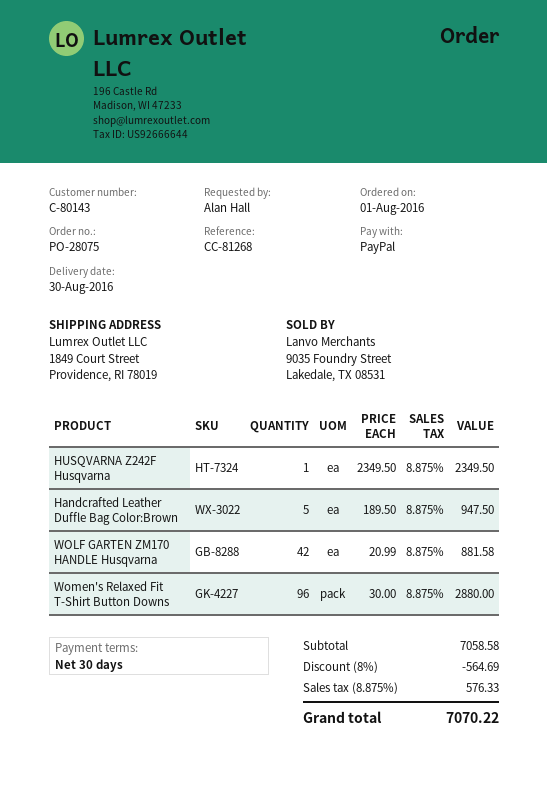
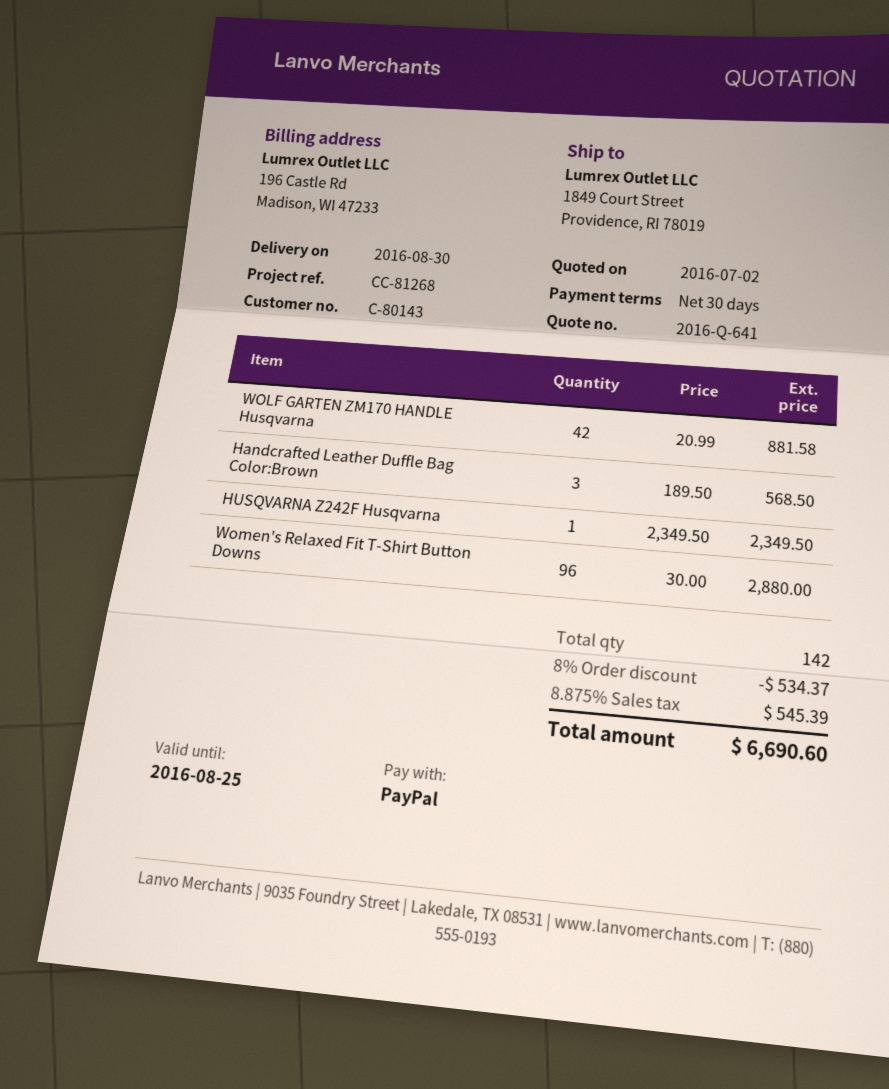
Handcrafted Leather Duffle Bag Color:Brown: 5 x 189.50 = 947.50 -> 3 x 189.50 = 568.50
discount: 8% = 564.69 -> 8% = 534.37
tax: 8.875% = 576.33 -> 8.875% = 545.39
total: 7070.22 -> 6690.60

